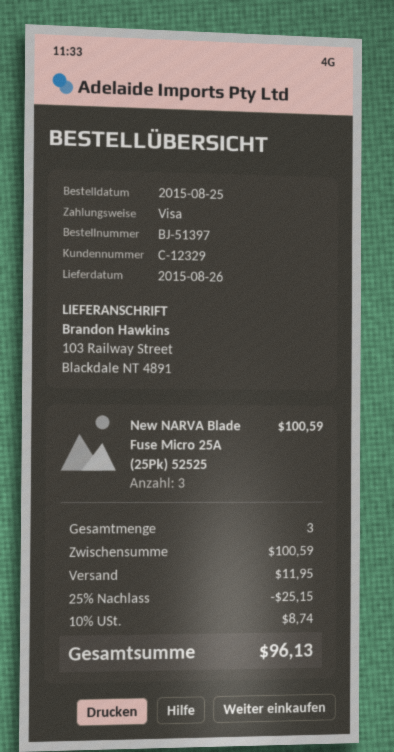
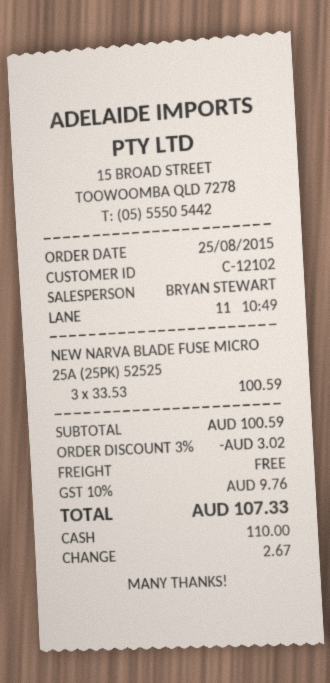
customer number: C-12329 -> C-12102
payment method: Visa -> cash
discount: 25% = 25.15 -> 3% = 3.02
shipping: 11.95 -> 0.00
tax: 10% = 8.74 -> 10% = 9.76
total: 96.13 -> 107.33

